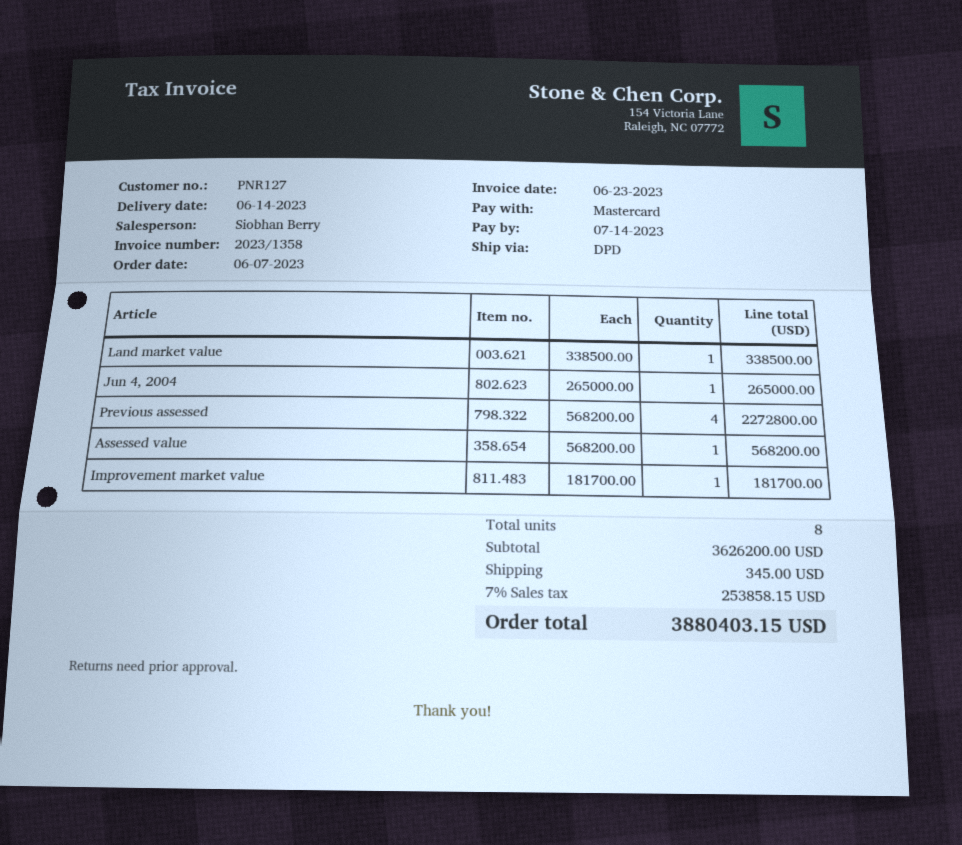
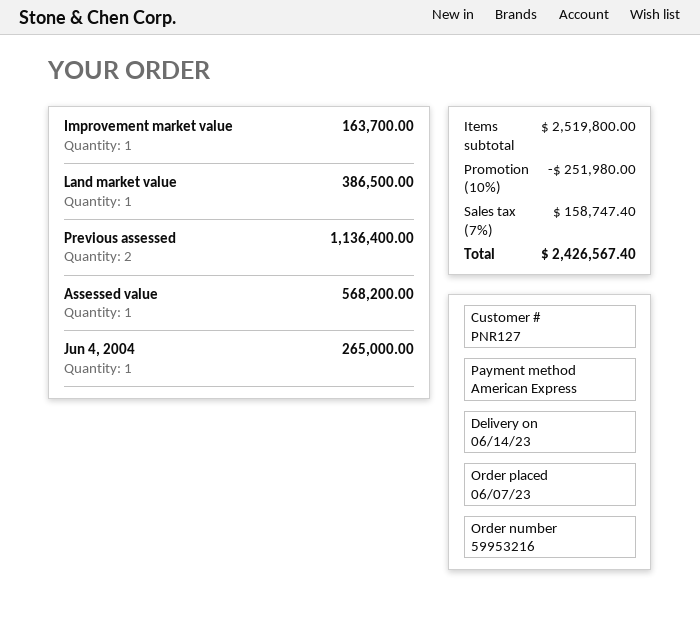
payment method: Mastercard -> American Express
Land market value: 1 for 338500.00 -> 1 for 386500.00
Previous assessed: 4 for 2272800.00 -> 2 for 1136400.00
Improvement market value: 1 for 181700.00 -> 1 for 163700.00
subtotal: 3626200.00 -> 2519800.00
discount: none -> 10% = 251980.00
shipping: 345.00 -> none
tax: 7% = 253858.15 -> 7% = 158747.40
total: 3880403.15 -> 2426567.40

